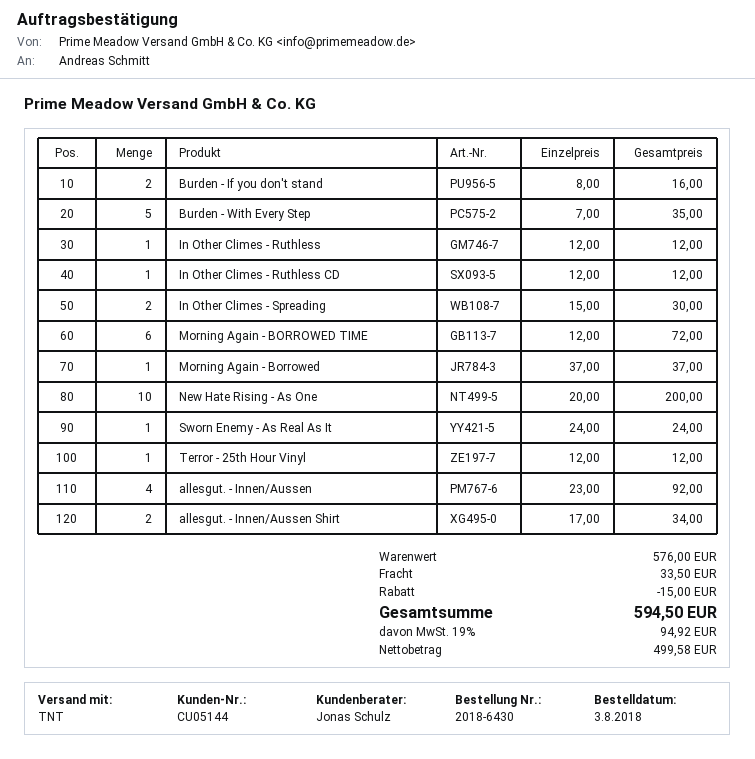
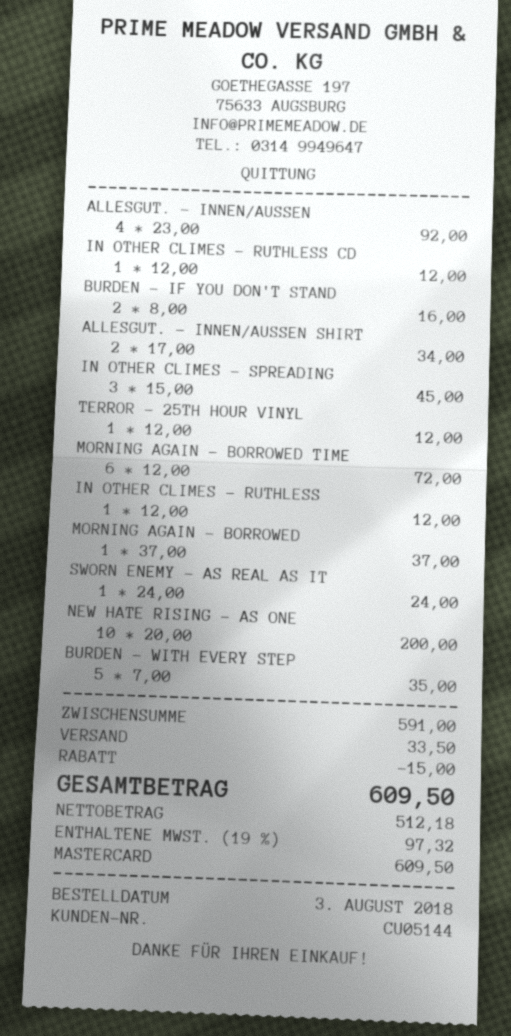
In Other Climes - Spreading: 2 x 15.00 = 30.00 -> 3 x 15.00 = 45.00
subtotal: 576.00 -> 591.00
net: 499.58 -> 512.18
tax: 19% = 94.92 -> 19% = 97.32
total: 594.50 -> 609.50

